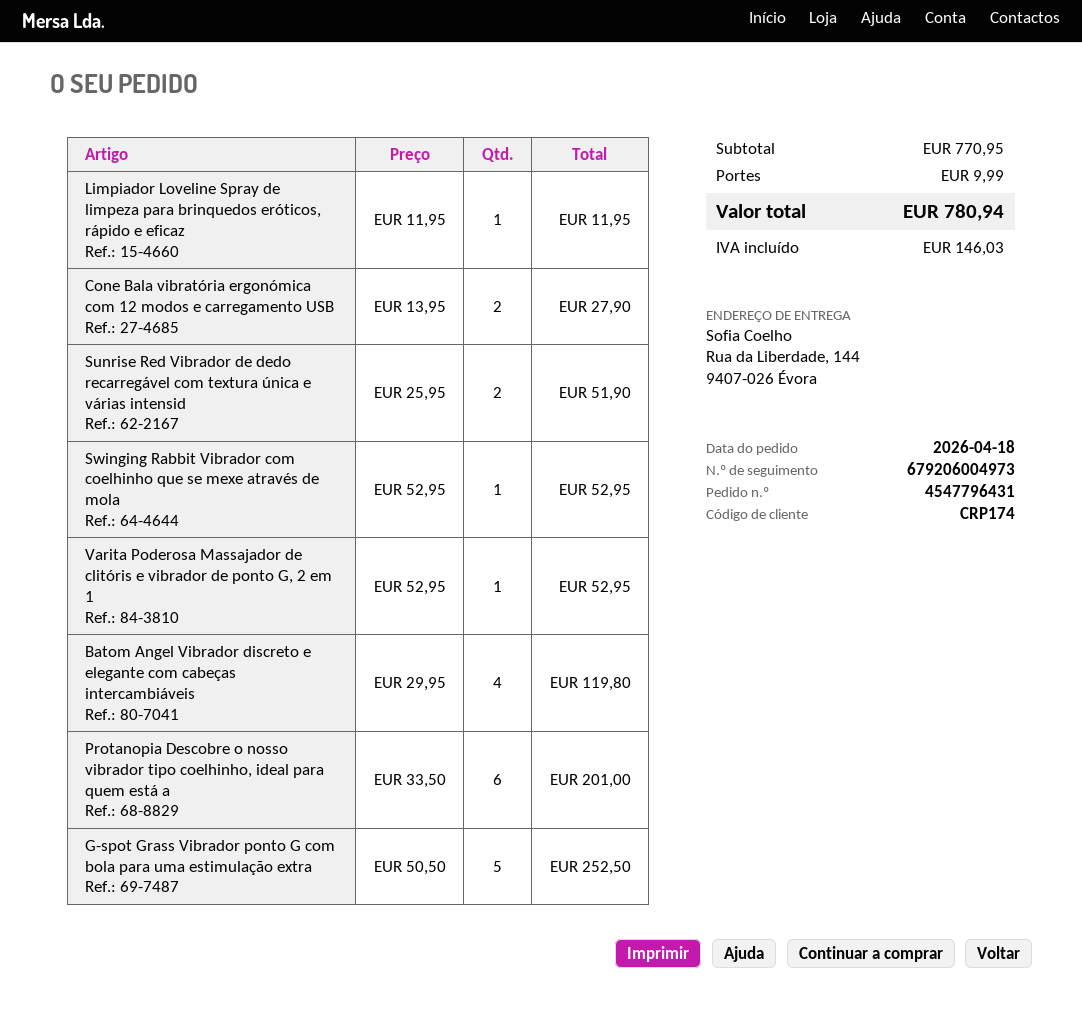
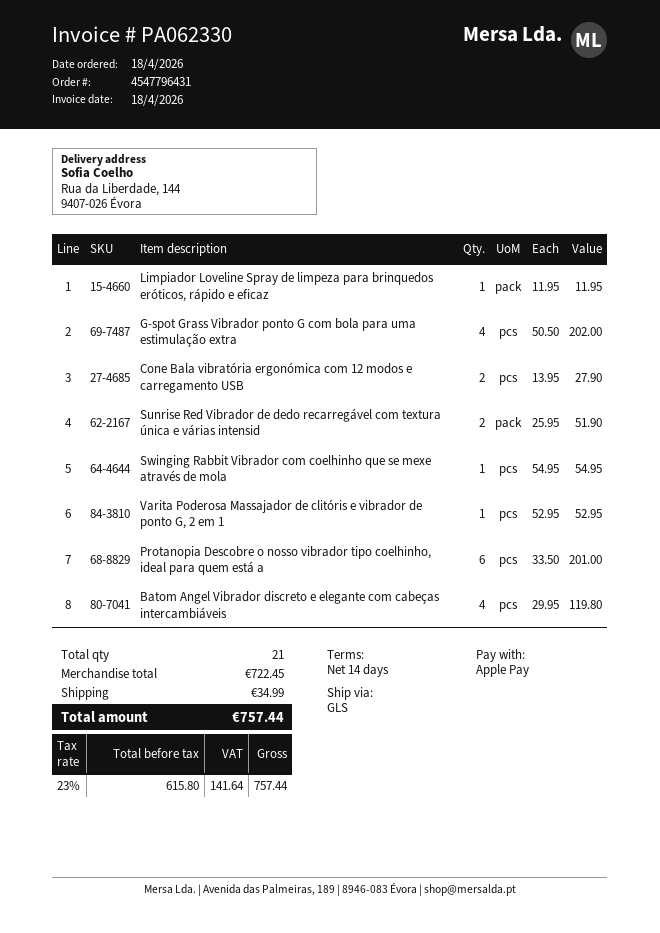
Swinging Rabbit Vibrador com coelhinho que se mexe através de mola: 1 x 52.95 = 52.95 -> 1 x 54.95 = 54.95
G-spot Grass Vibrador ponto G com bola para uma estimulação extra: 5 x 50.50 = 252.50 -> 4 x 50.50 = 202.00
subtotal: 770.95 -> 722.45
shipping: 9.99 -> 34.99
tax: 146.03 -> 141.64
total: 780.94 -> 757.44

